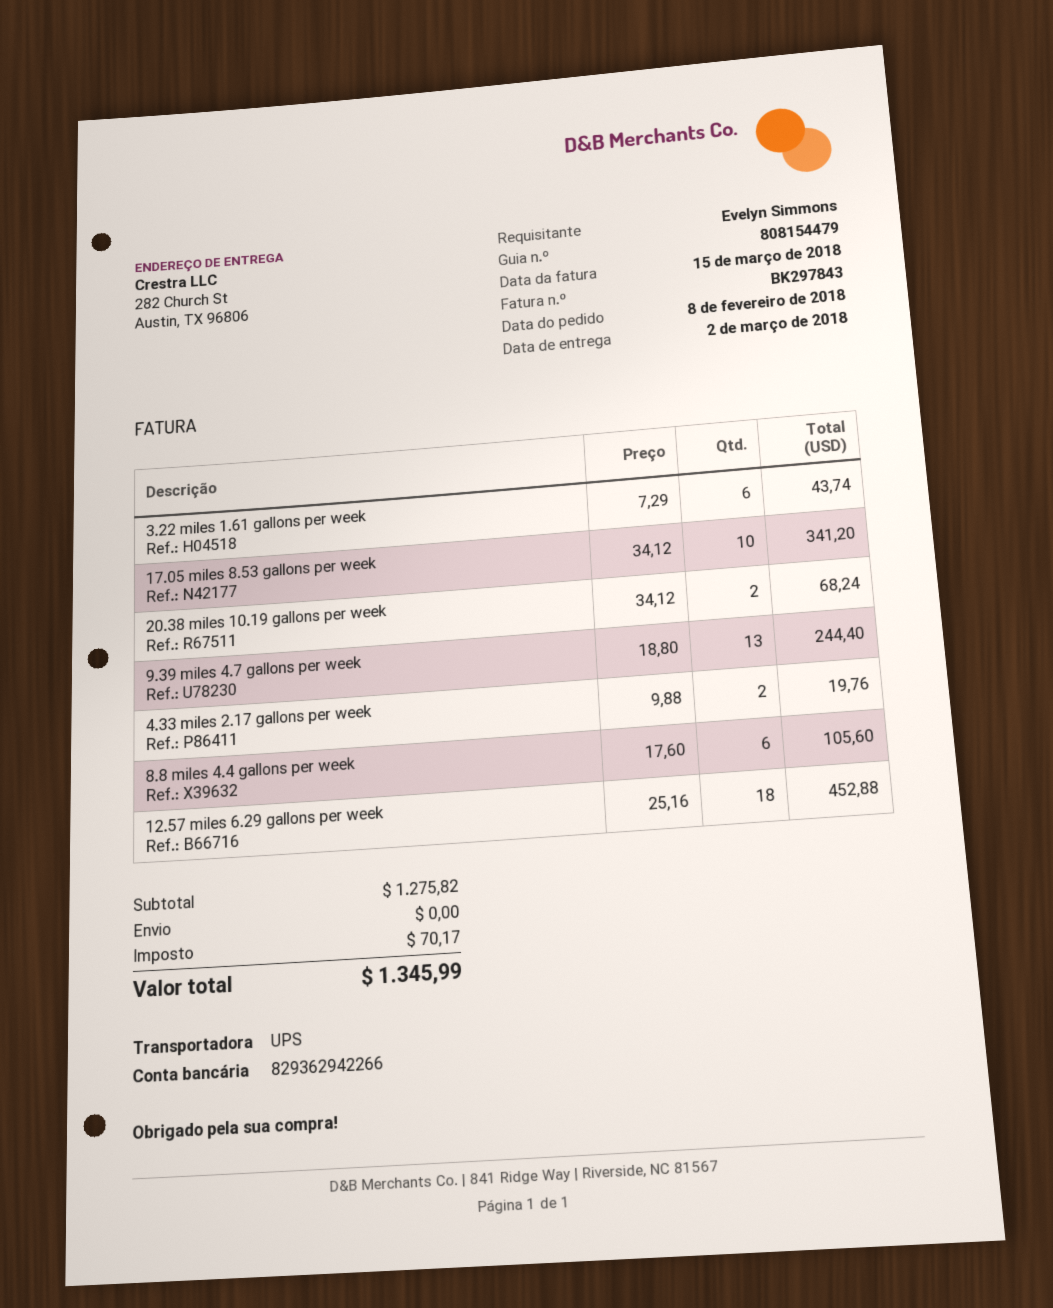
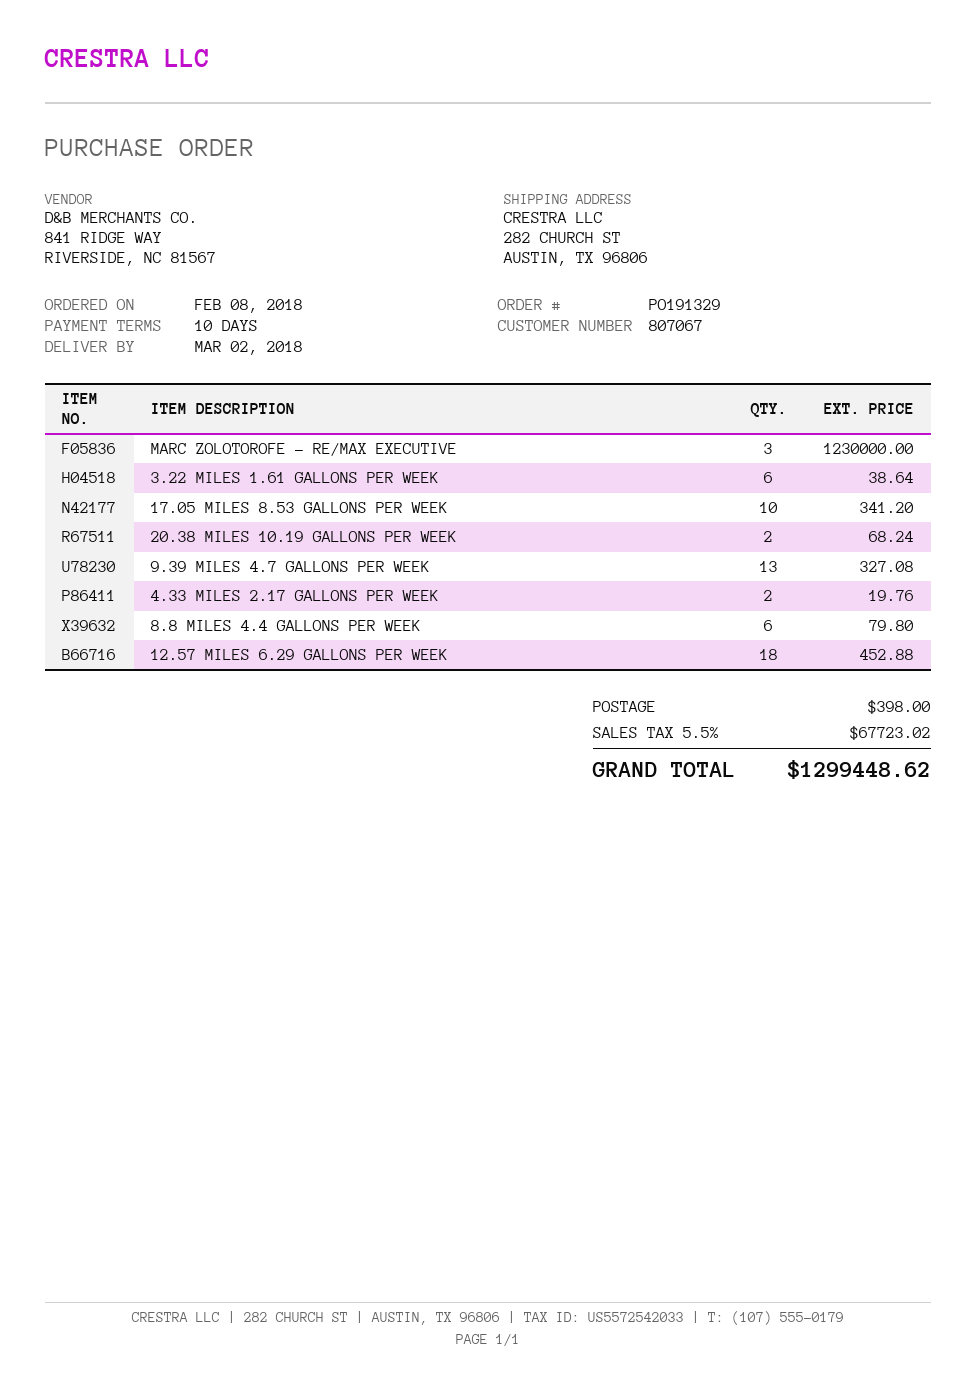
3.22 miles 1.61 gallons per week: 6 for 43.74 -> 6 for 38.64
9.39 miles 4.7 gallons per week: 13 for 244.40 -> 13 for 327.08
8.8 miles 4.4 gallons per week: 6 for 105.60 -> 6 for 79.80
MARC ZOLOTOROFE - RE/MAX EXECUTIVE: none -> 3 for 1230000.00
shipping: 0.00 -> 398.00
tax: 70.17 -> 67723.02
total: 1345.99 -> 1299448.62

